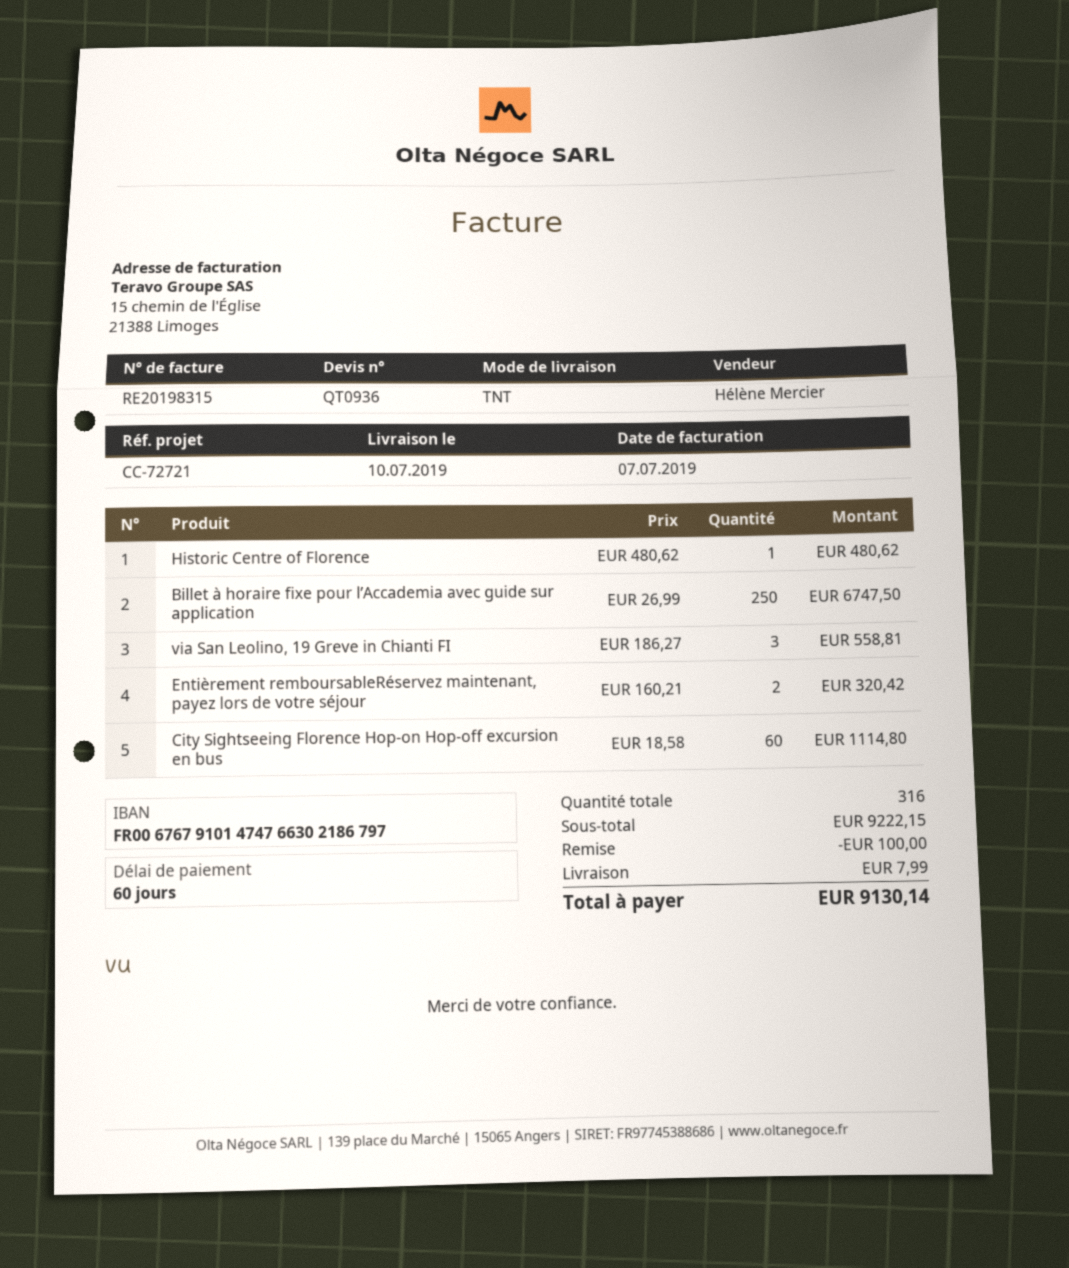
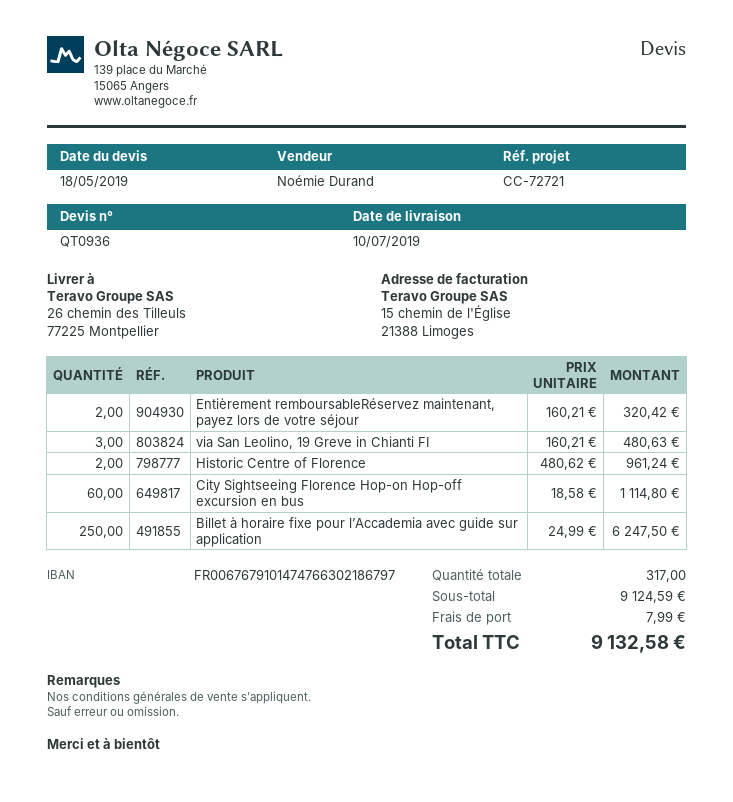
sales rep: Hélène Mercier -> Noémie Durand
Historic Centre of Florence: 1 x 480.62 = 480.62 -> 2 x 480.62 = 961.24
Billet à horaire fixe pour l’Accademia avec guide sur application: 250 x 26.99 = 6747.50 -> 250 x 24.99 = 6247.50
via San Leolino, 19 Greve in Chianti FI: 3 x 186.27 = 558.81 -> 3 x 160.21 = 480.63
total quantity: 316 -> 317
subtotal: 9222.15 -> 9124.59
discount: 100.00 -> none
total: 9130.14 -> 9132.58

